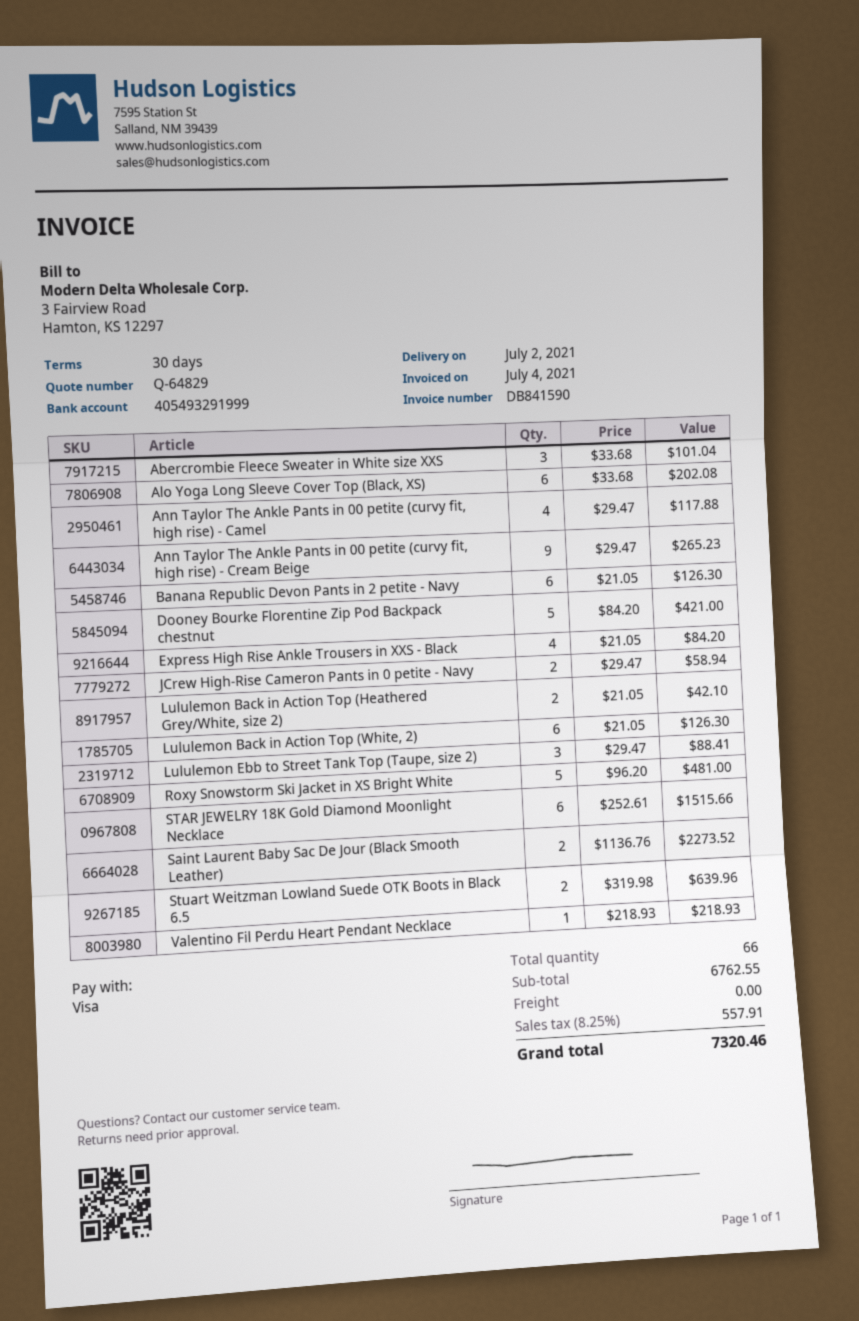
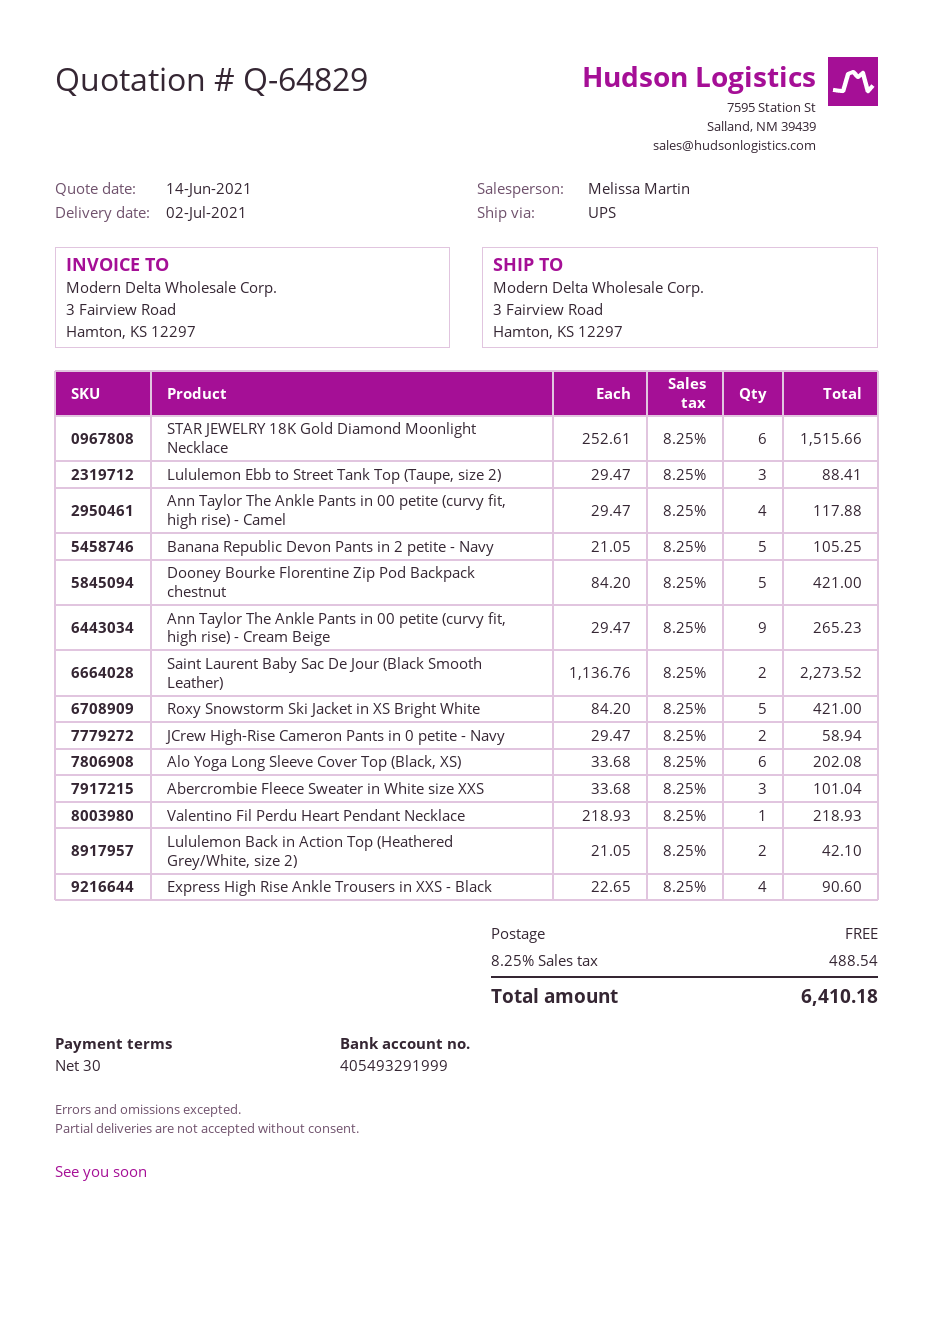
Banana Republic Devon Pants in 2 petite - Navy: 6 x 21.05 = 126.30 -> 5 x 21.05 = 105.25
Express High Rise Ankle Trousers in XXS - Black: 4 x 21.05 = 84.20 -> 4 x 22.65 = 90.60
Lululemon Back in Action Top (White, 2): 6 x 21.05 = 126.30 -> none
Roxy Snowstorm Ski Jacket in XS Bright White: 5 x 96.20 = 481.00 -> 5 x 84.20 = 421.00
Stuart Weitzman Lowland Suede OTK Boots in Black 6.5: 2 x 319.98 = 639.96 -> none
tax: 8.25% = 557.91 -> 8.25% = 488.54
total: 7320.46 -> 6410.18

